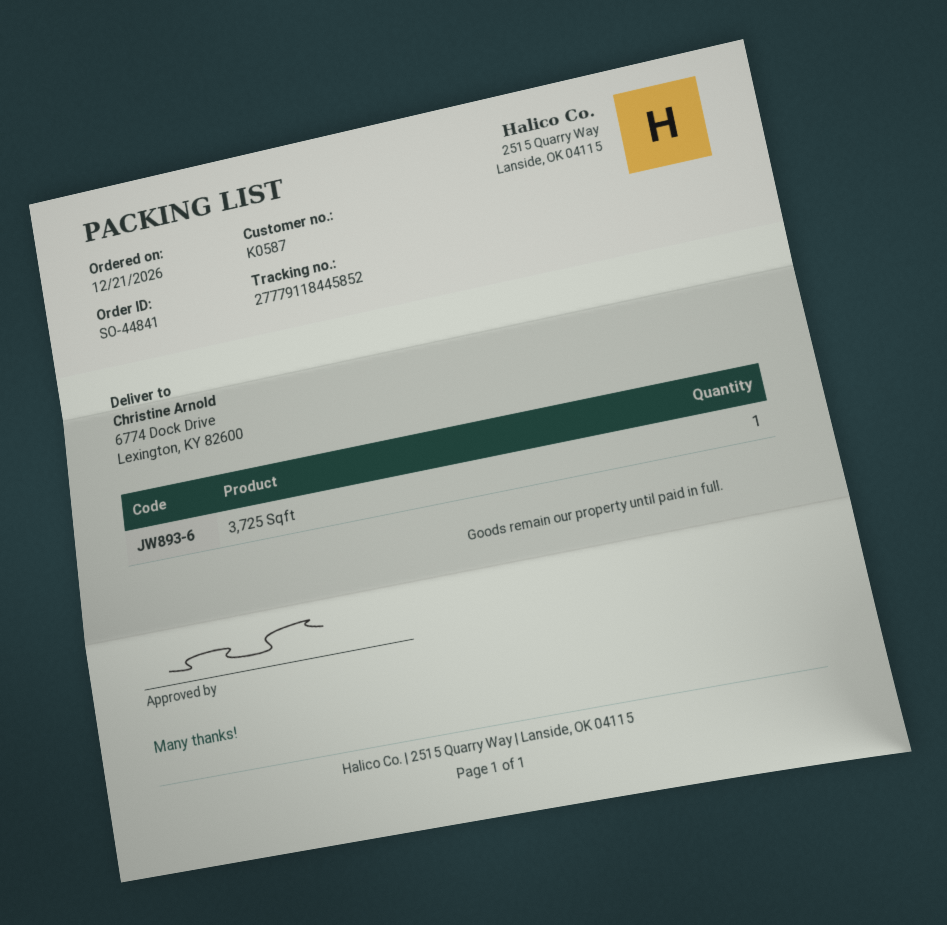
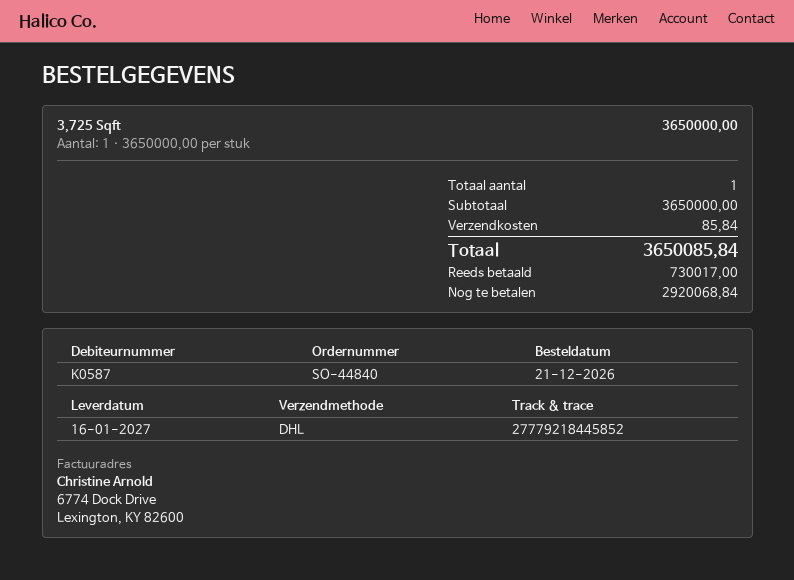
order number: SO-44841 -> SO-44840
tracking number: 27779118445852 -> 27779218445852

